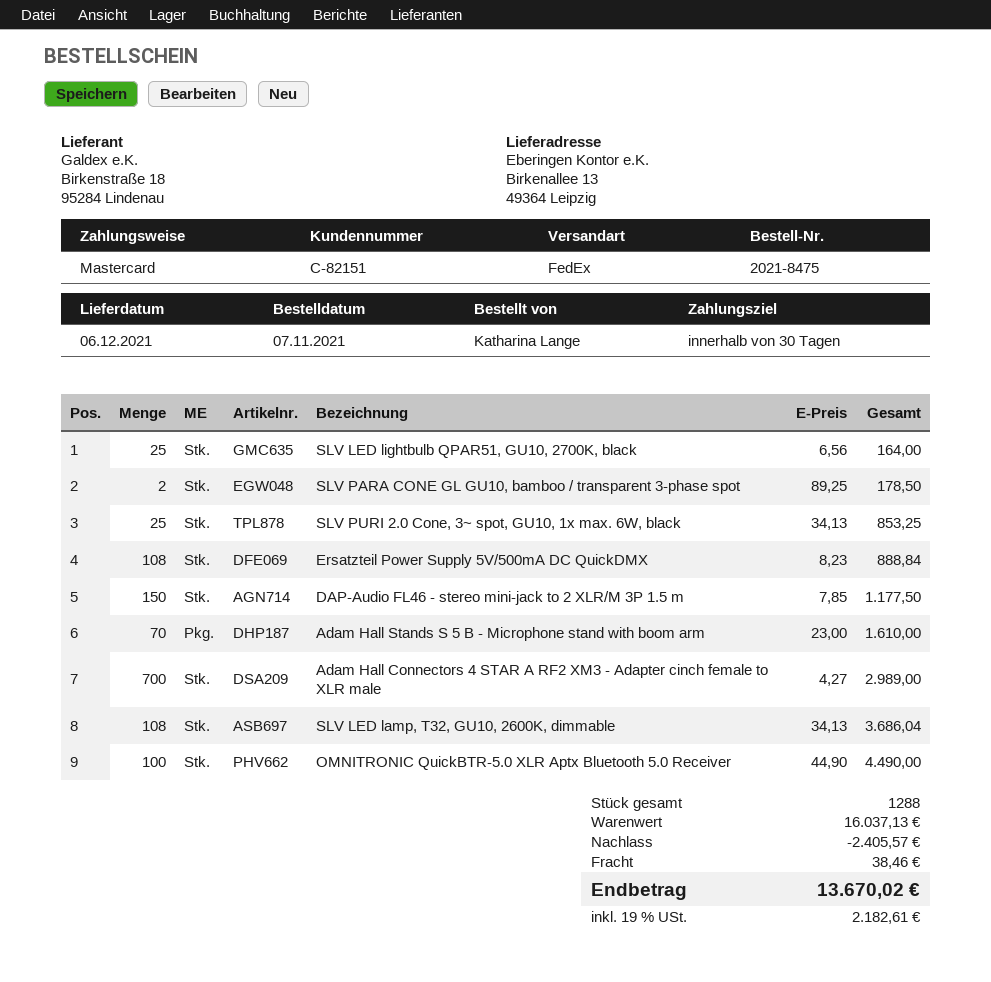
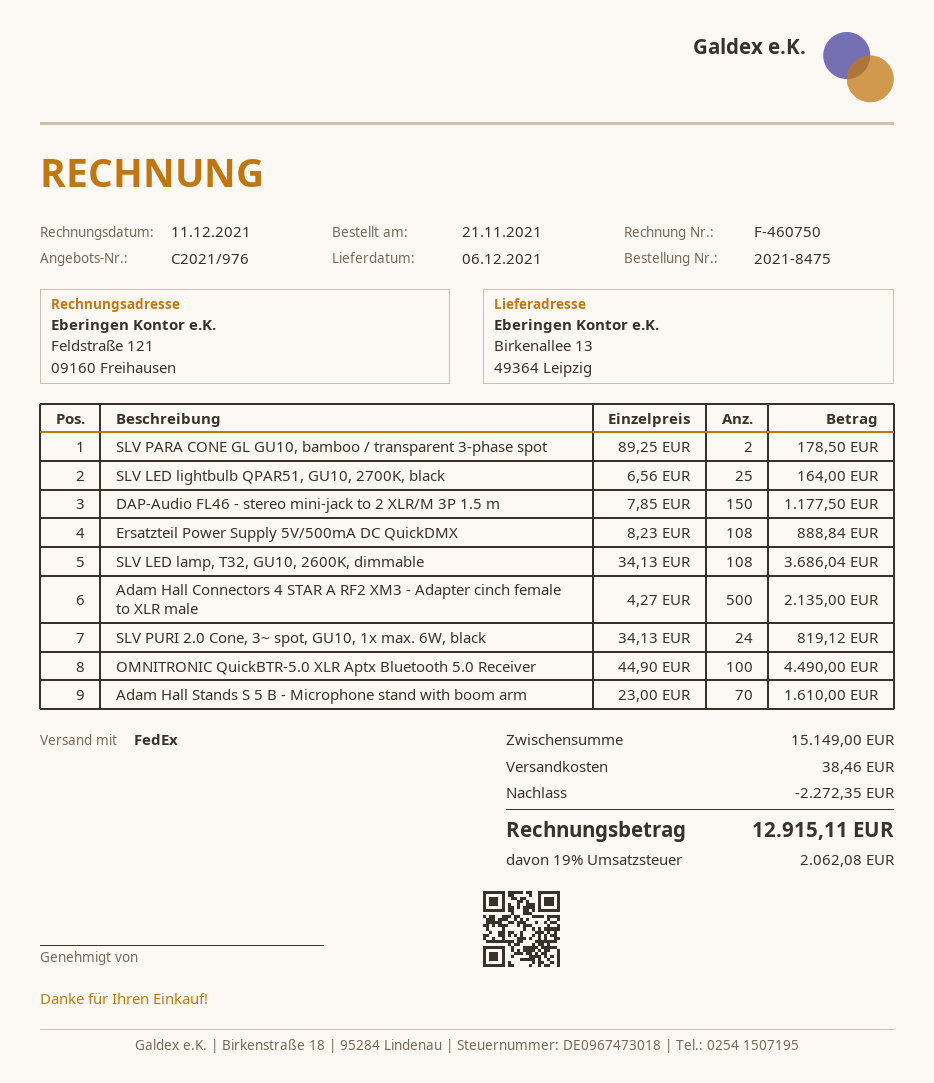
order date: 2021-11-07 -> 2021-11-21
SLV PURI 2.0 Cone, 3~ spot, GU10, 1x max. 6W, black: 25 x 34.13 = 853.25 -> 24 x 34.13 = 819.12
Adam Hall Connectors 4 STAR A RF2 XM3 - Adapter cinch female to XLR male: 700 x 4.27 = 2989.00 -> 500 x 4.27 = 2135.00
subtotal: 16037.13 -> 15149.00
discount: 2405.57 -> 2272.35
tax: 19% = 2182.61 -> 19% = 2062.08
total: 13670.02 -> 12915.11

